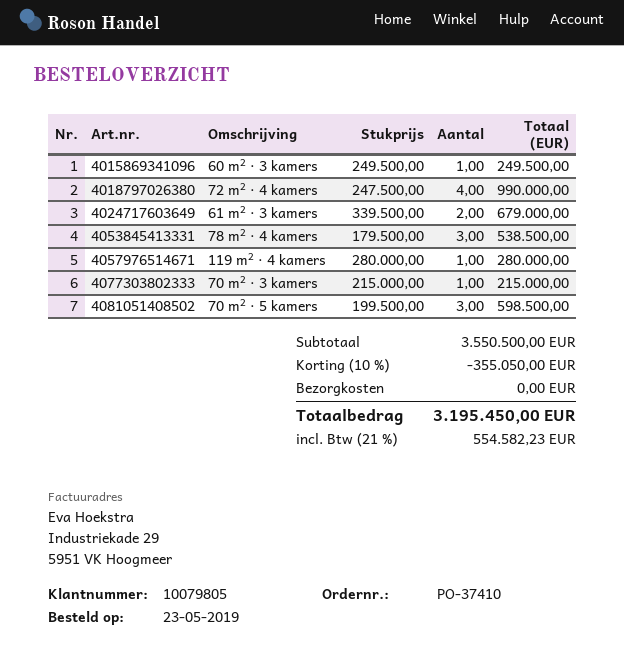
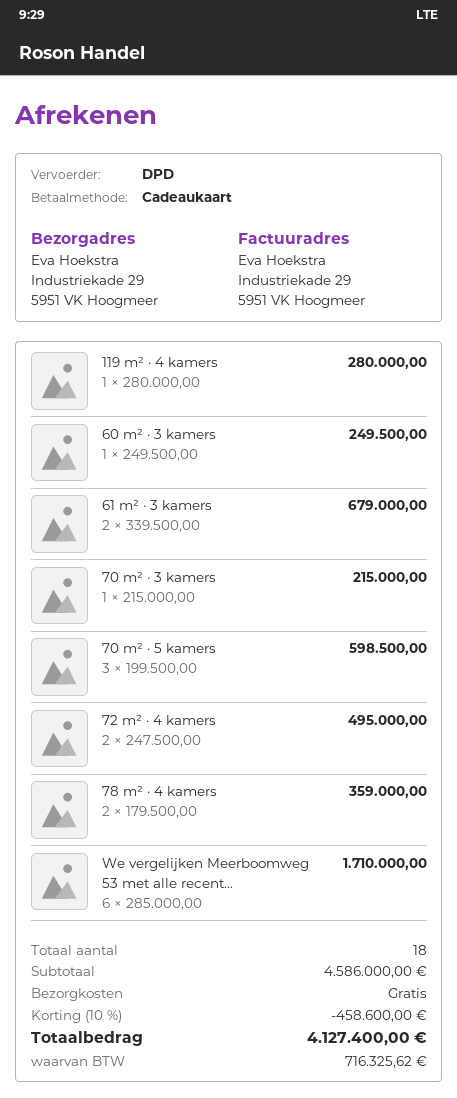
72 m² · 4 kamers: 4 x 247500.00 = 990000.00 -> 2 x 247500.00 = 495000.00
78 m² · 4 kamers: 3 x 179500.00 = 538500.00 -> 2 x 179500.00 = 359000.00
We vergelijken Meerboomweg 53 met alle recent...: none -> 6 x 285000.00 = 1710000.00
subtotal: 3550500.00 -> 4586000.00
discount: 10% = 355050.00 -> 10% = 458600.00
tax: 554582.23 -> 716325.62
total: 3195450.00 -> 4127400.00

